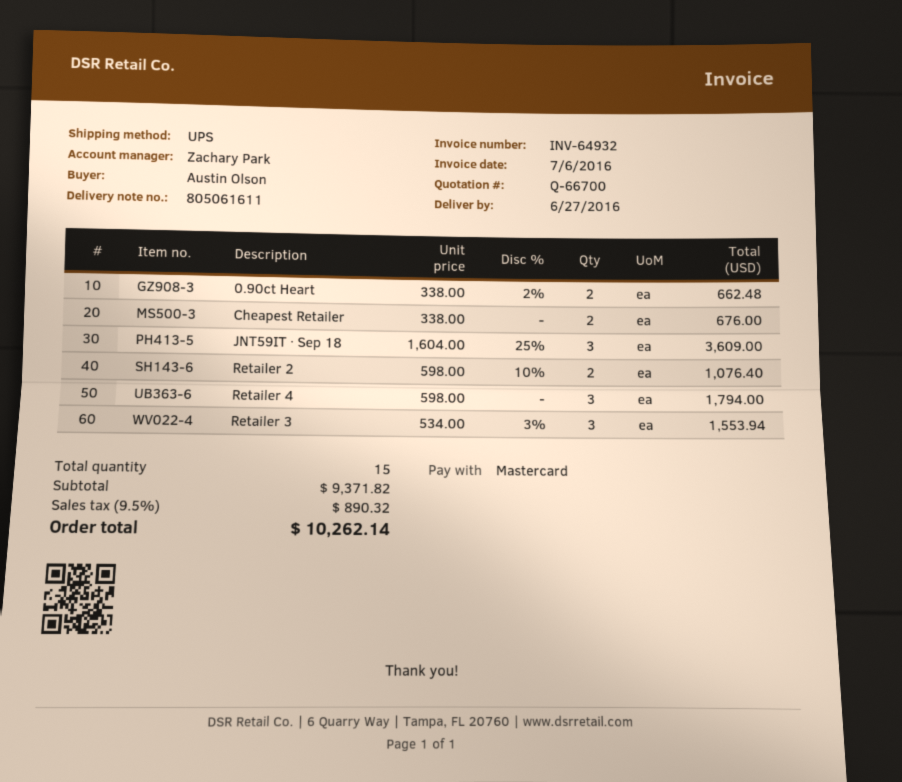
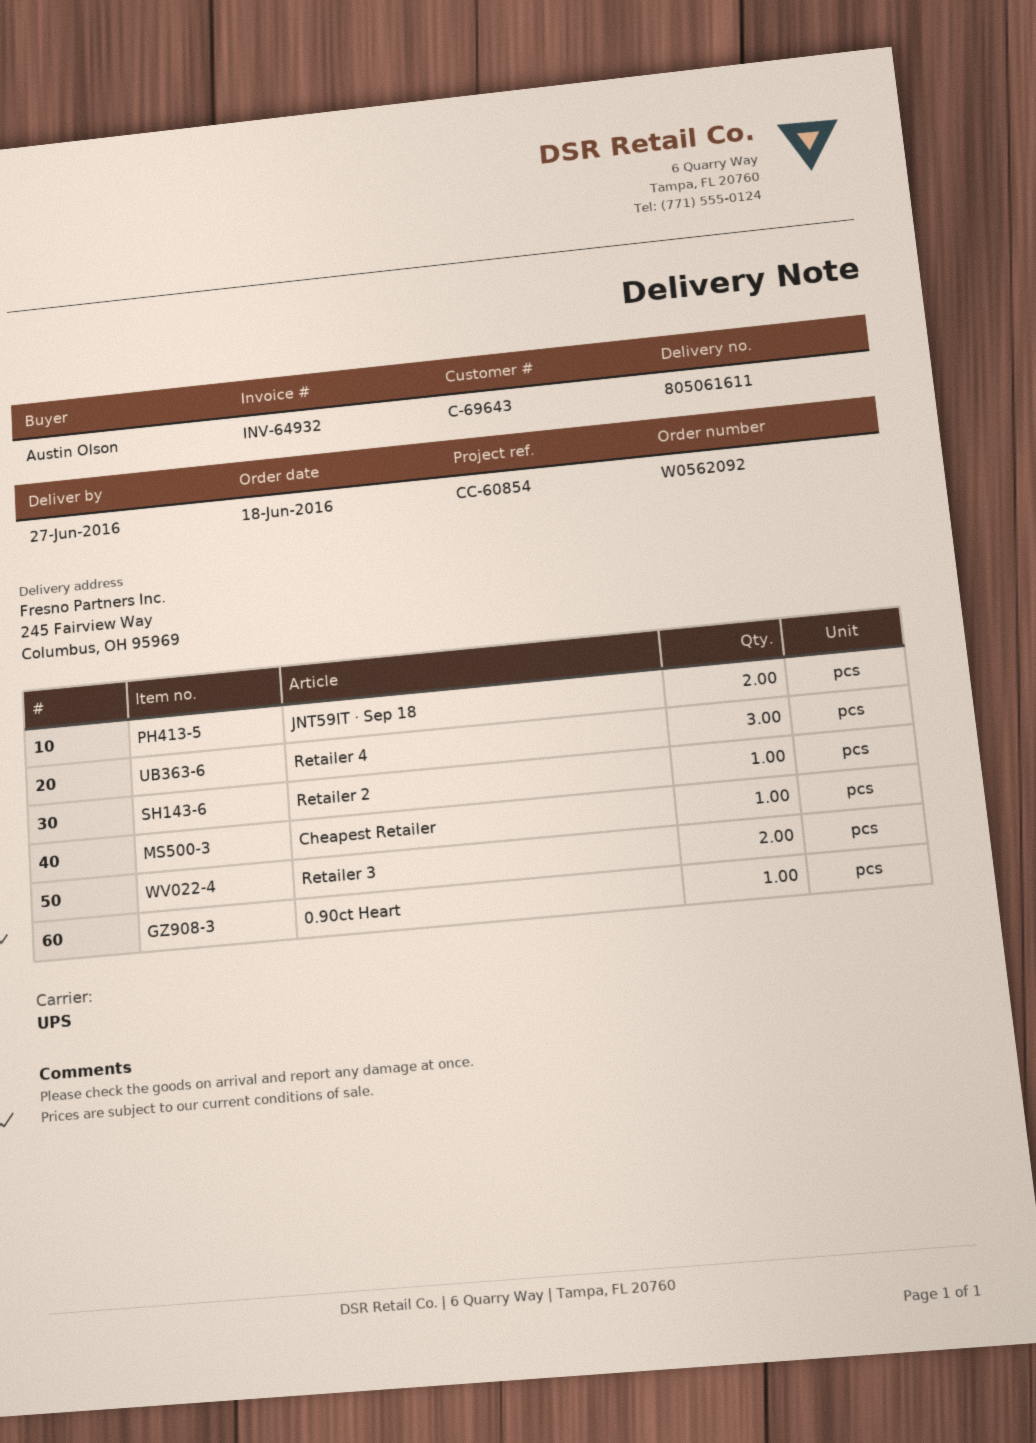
0.90ct Heart: 2 -> 1
Cheapest Retailer: 2 -> 1
JNT59IT · Sep 18: 3 -> 2
Retailer 2: 2 -> 1
Retailer 3: 3 -> 2

